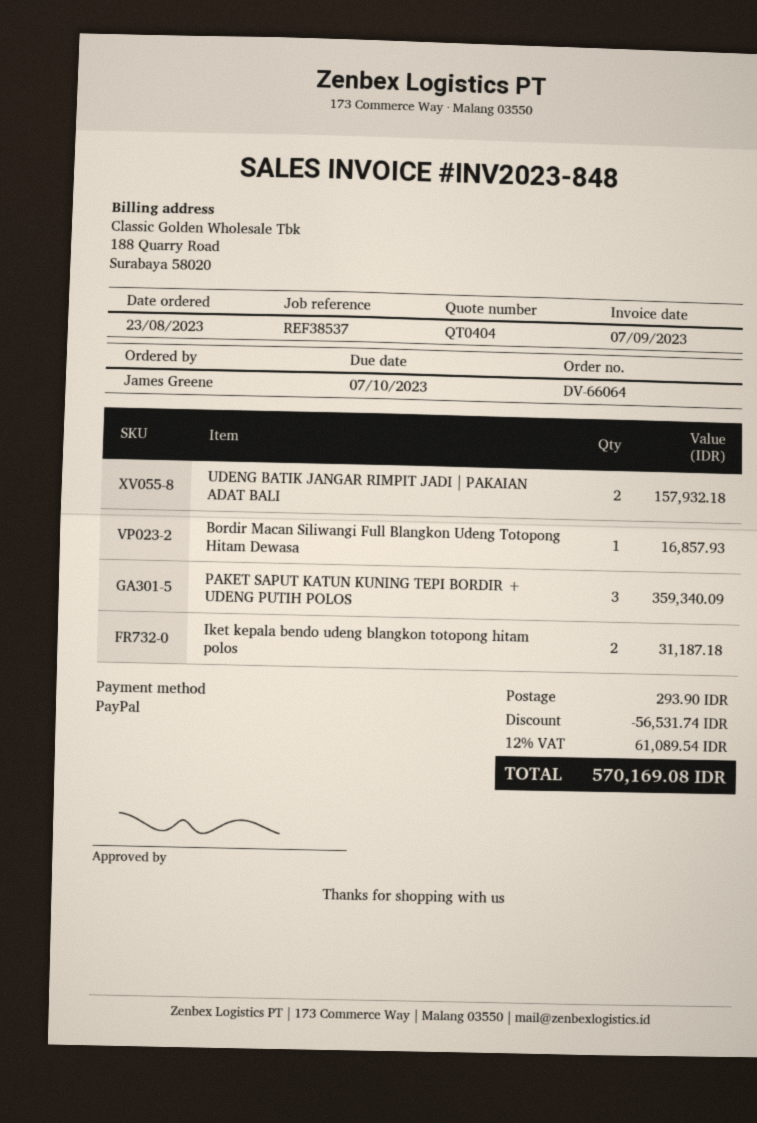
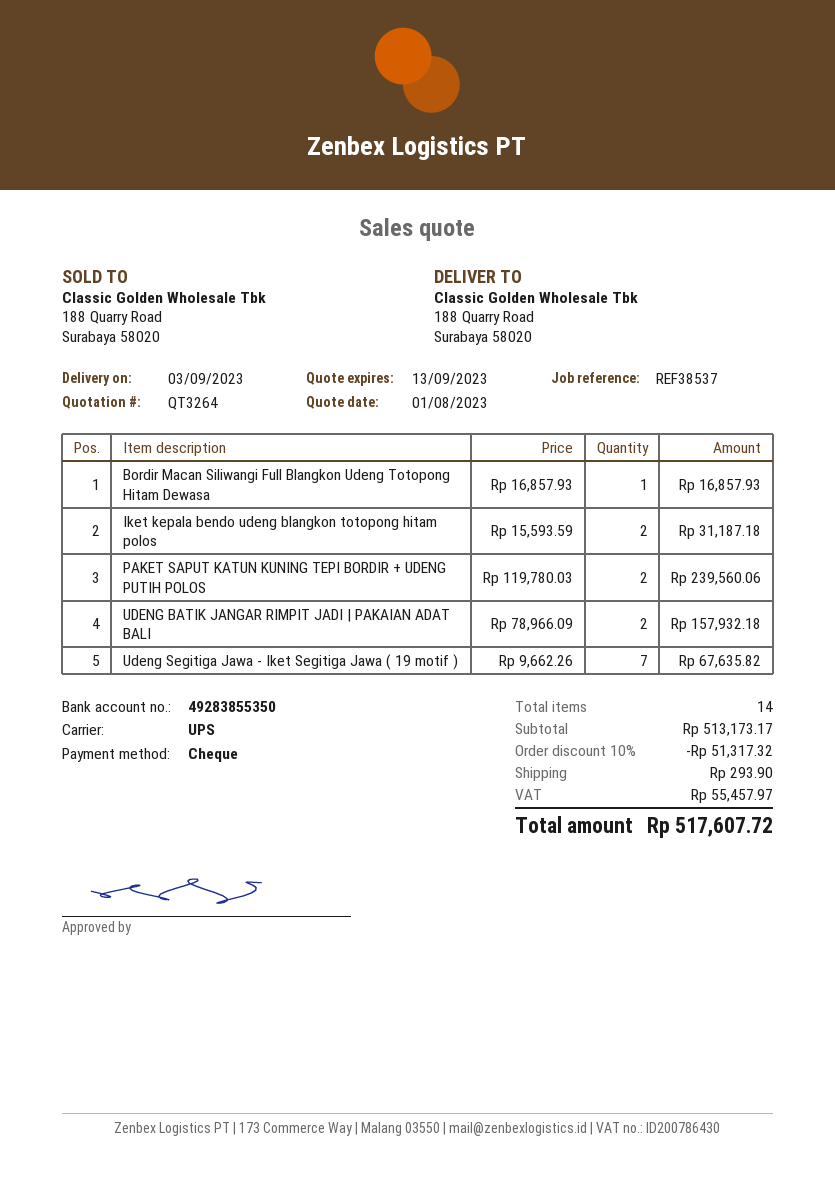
quote number: QT0404 -> QT3264
payment method: PayPal -> cheque
PAKET SAPUT KATUN KUNING TEPI BORDIR + UDENG PUTIH POLOS: 3 for 359340.09 -> 2 for 239560.06
Udeng Segitiga Jawa - Iket Segitiga Jawa ( 19 motif ): none -> 7 for 67635.82
discount: 56531.74 -> 51317.32
tax: 61089.54 -> 55457.97
total: 570169.08 -> 517607.72

